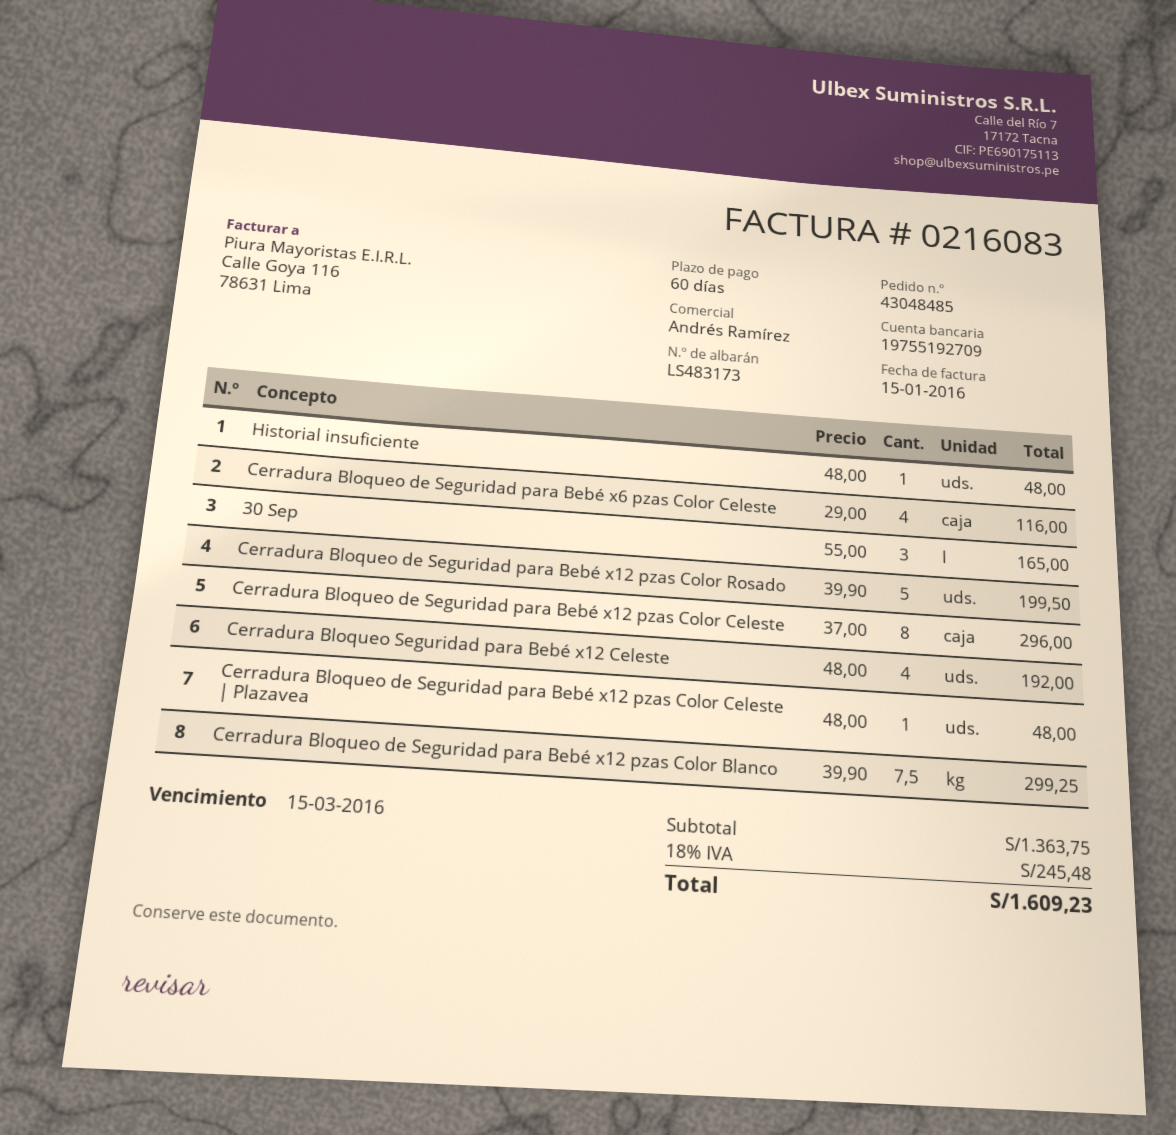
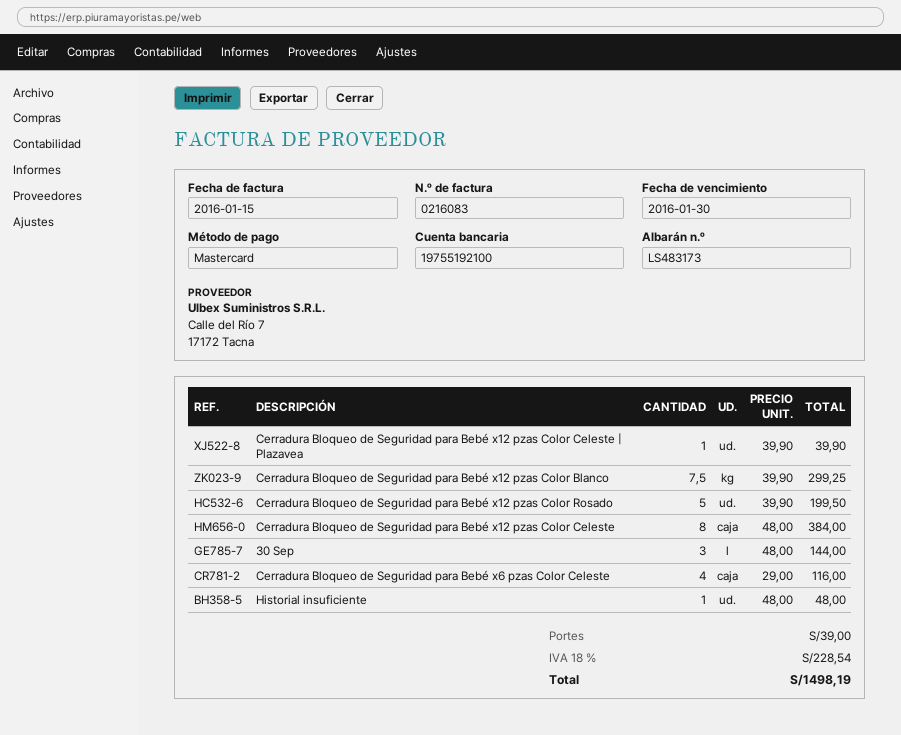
due date: 2016-03-15 -> 2016-01-30
bank account: 19755192709 -> 19755192100
30 Sep: 3 x 55.00 = 165.00 -> 3 x 48.00 = 144.00
Cerradura Bloqueo de Seguridad para Bebé x12 pzas Color Celeste: 8 x 37.00 = 296.00 -> 8 x 48.00 = 384.00
Cerradura Bloqueo Seguridad para Bebé x12 Celeste: 4 x 48.00 = 192.00 -> none
Cerradura Bloqueo de Seguridad para Bebé x12 pzas Color Celeste | Plazavea: 1 x 48.00 = 48.00 -> 1 x 39.90 = 39.90
shipping: none -> 39.00
tax: 18% = 245.48 -> 18% = 228.54
total: 1609.23 -> 1498.19

